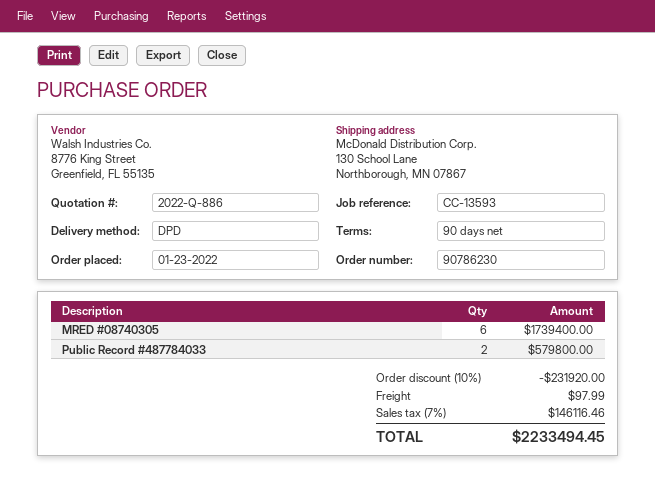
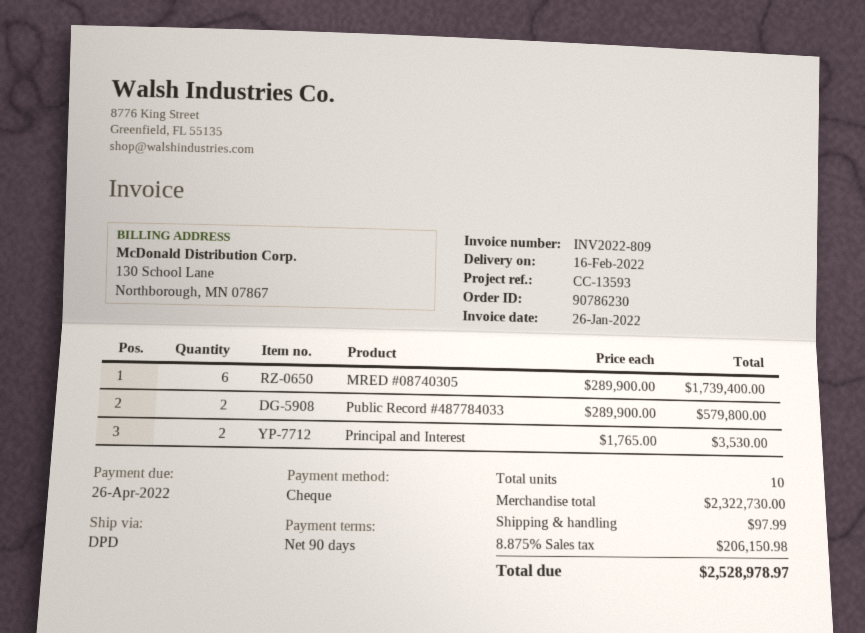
Principal and Interest: none -> 2 for 3530.00
discount: 10% = 231920.00 -> none
tax: 7% = 146116.46 -> 8.875% = 206150.98
total: 2233494.45 -> 2528978.97

